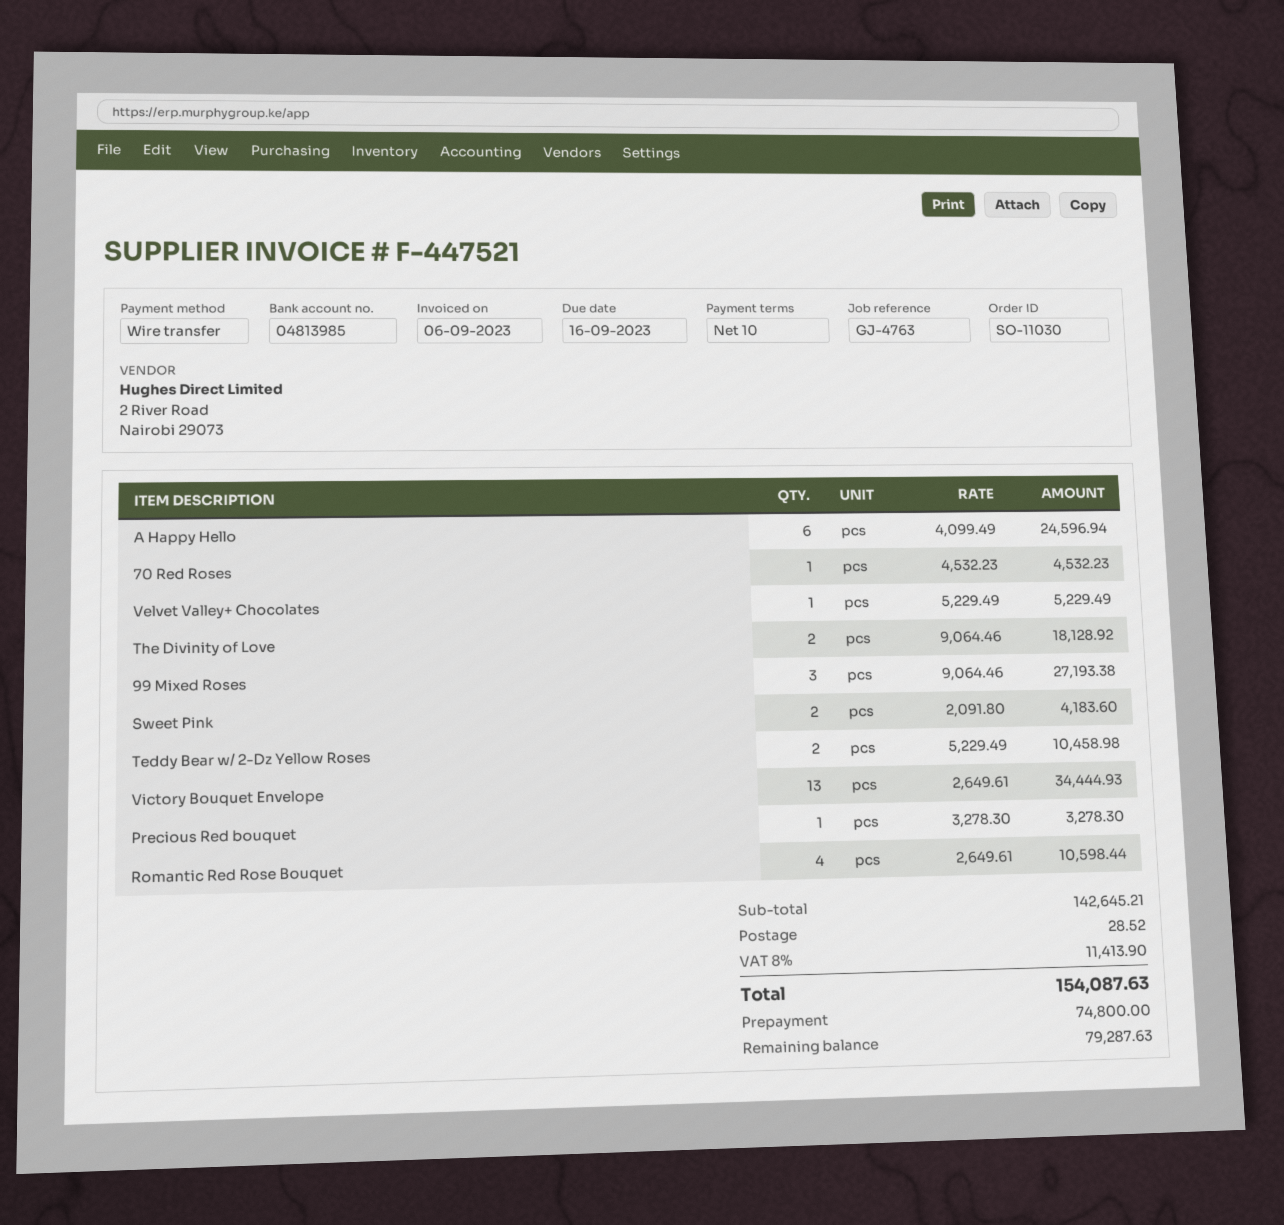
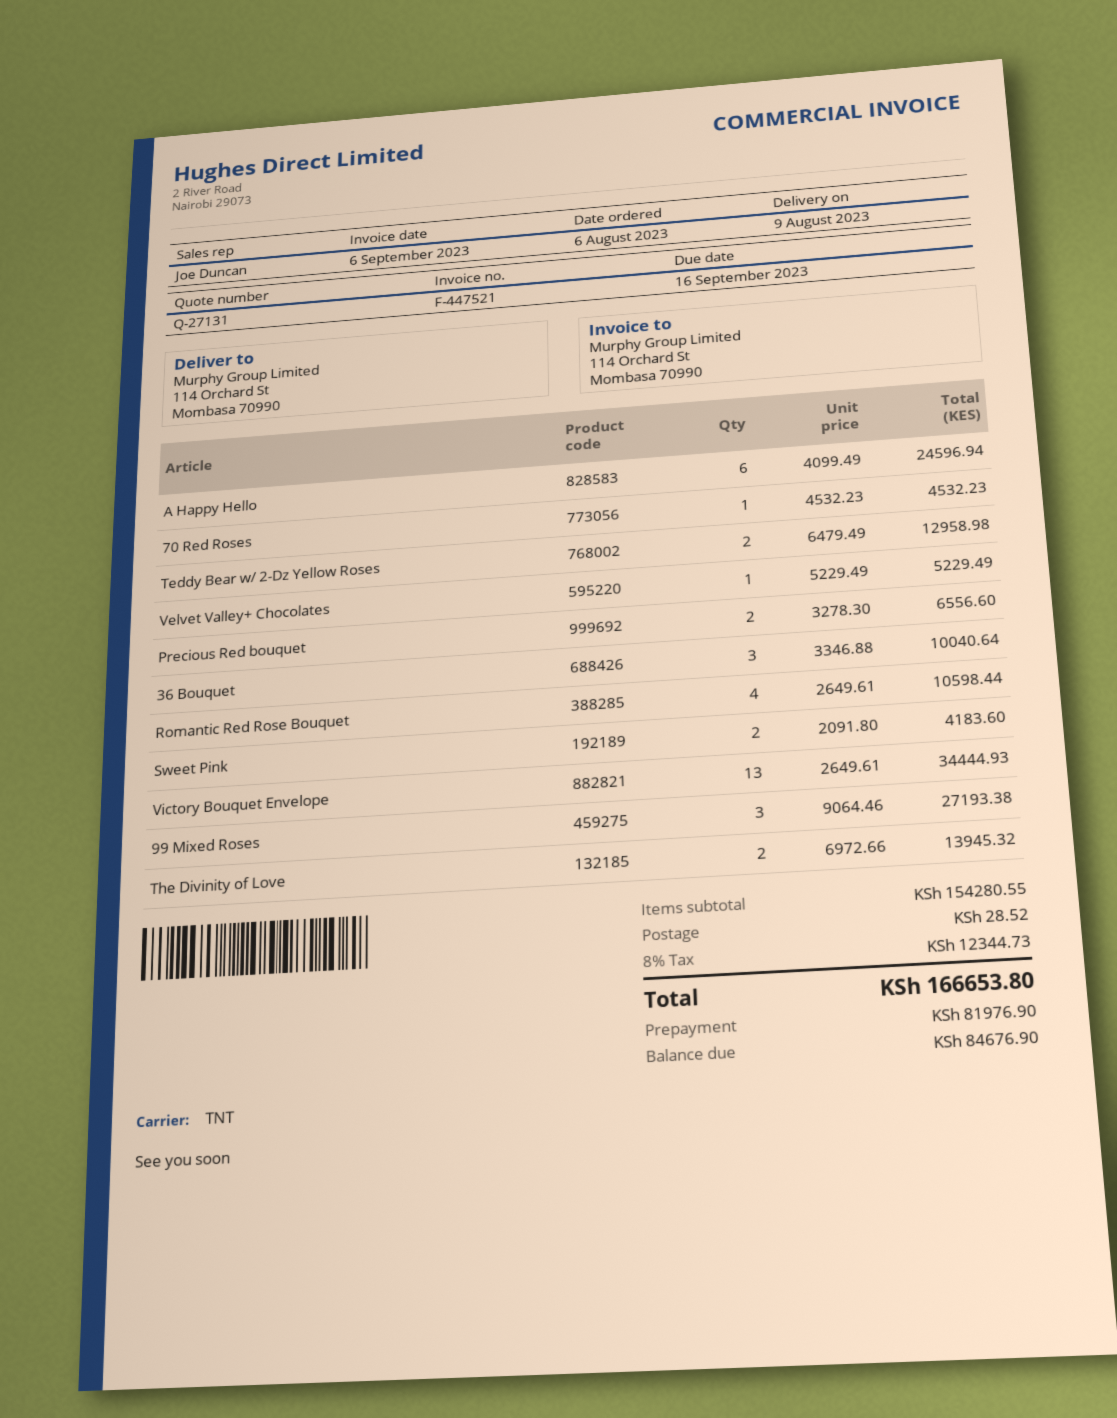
The Divinity of Love: 2 x 9064.46 = 18128.92 -> 2 x 6972.66 = 13945.32
Teddy Bear w/ 2-Dz Yellow Roses: 2 x 5229.49 = 10458.98 -> 2 x 6479.49 = 12958.98
Precious Red bouquet: 1 x 3278.30 = 3278.30 -> 2 x 3278.30 = 6556.60
36 Bouquet: none -> 3 x 3346.88 = 10040.64
subtotal: 142645.21 -> 154280.55
tax: 8% = 11413.90 -> 8% = 12344.73
total: 154087.63 -> 166653.80
deposit: 74800.00 -> 81976.90
balance: 79287.63 -> 84676.90

